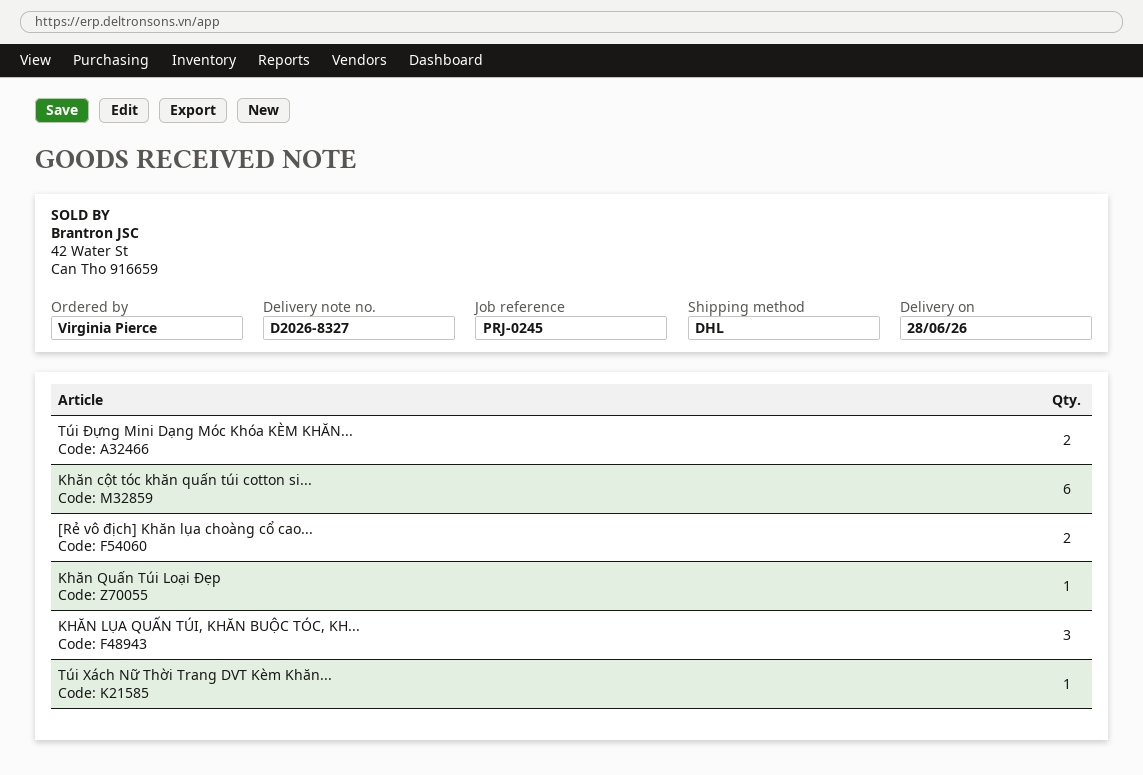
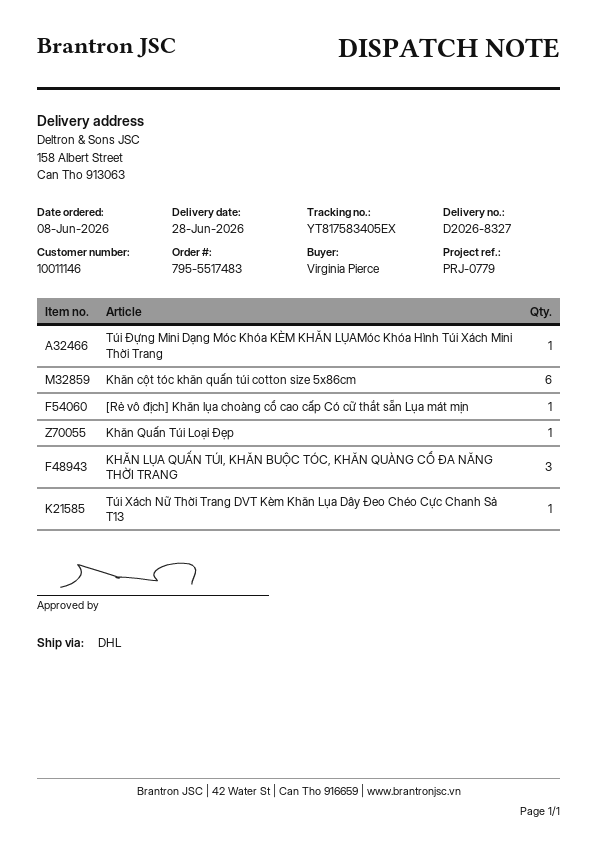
reference: PRJ-0245 -> PRJ-0779
Túi Đựng Mini Dạng Móc Khóa KÈM KHĂN...: 2 -> 1
[Rẻ vô địch] Khăn lụa choàng cổ cao...: 2 -> 1

